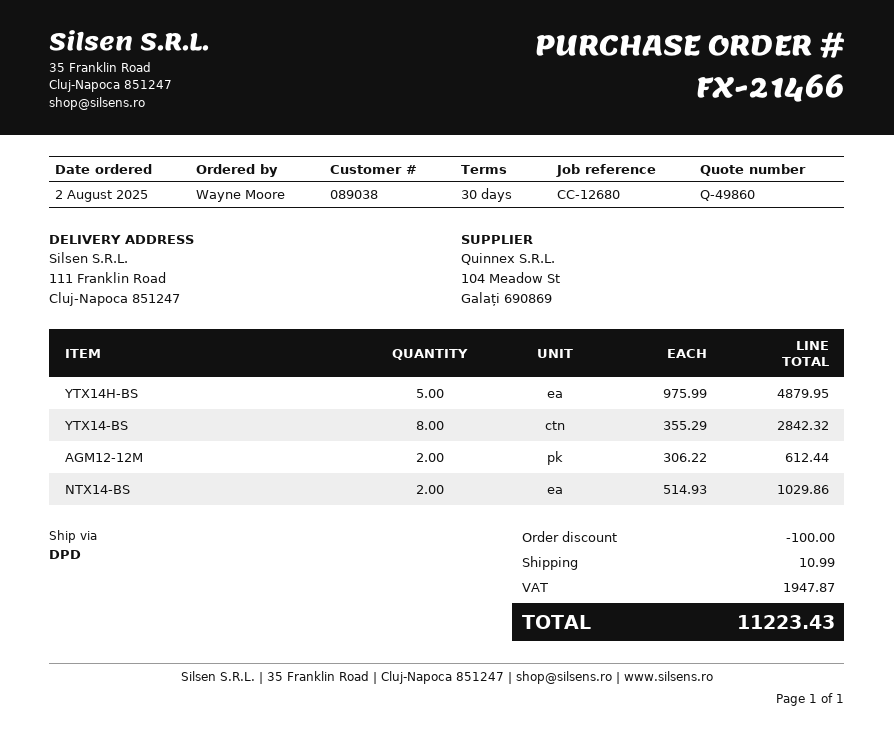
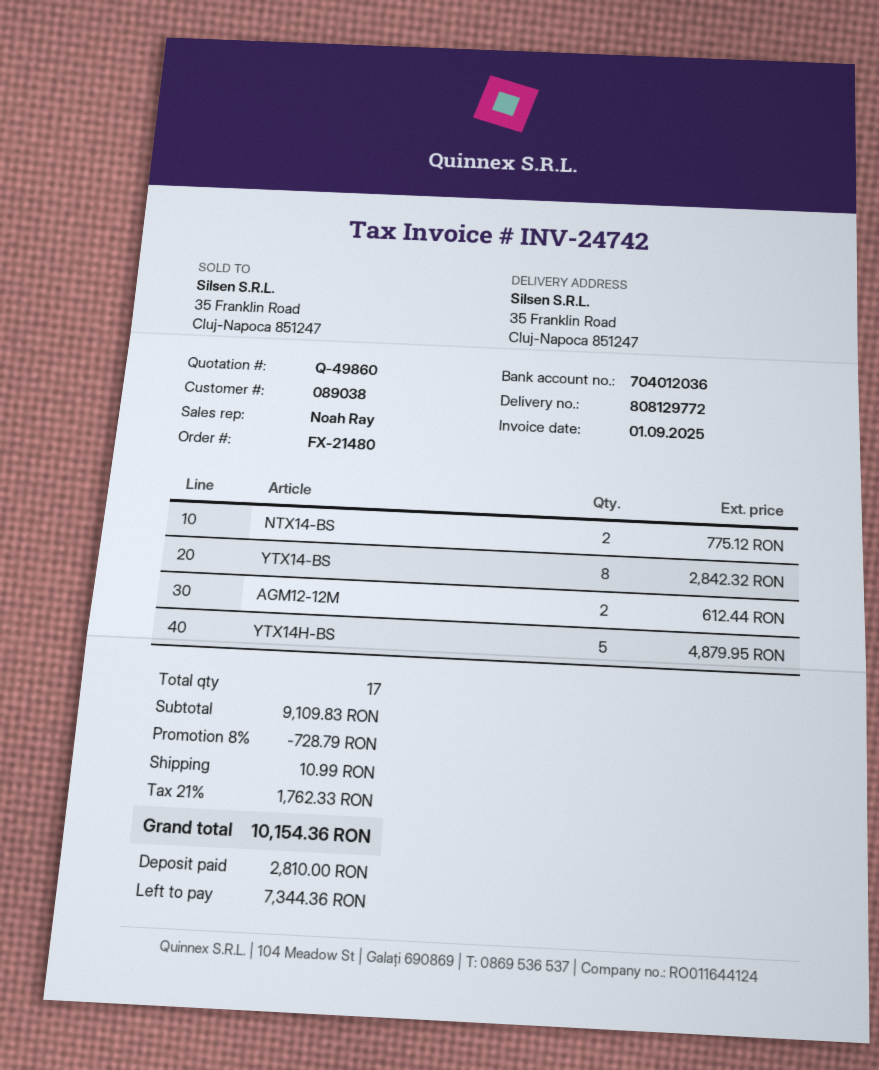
order number: FX-21466 -> FX-21480
ship to: 111 Franklin Road, Cluj-Napoca 851247 -> 35 Franklin Road, Cluj-Napoca 851247
NTX14-BS: 2 for 1029.86 -> 2 for 775.12
discount: 100.00 -> 728.79
tax: 1947.87 -> 1762.33
total: 11223.43 -> 10154.36

